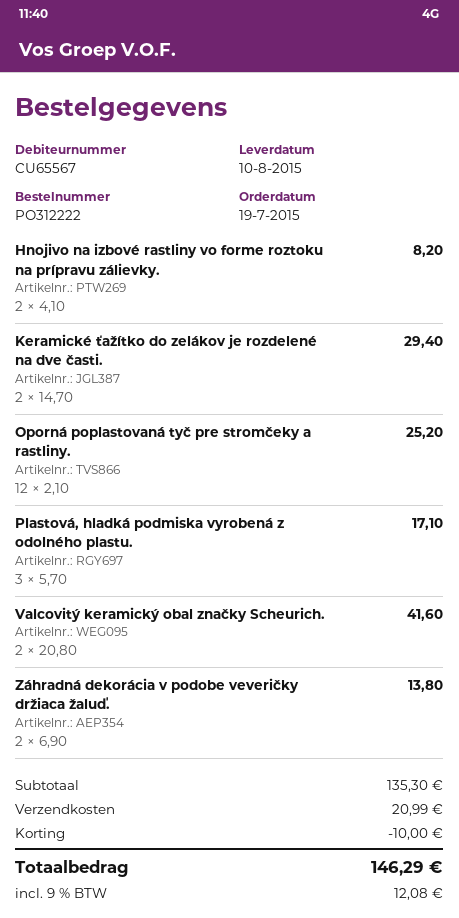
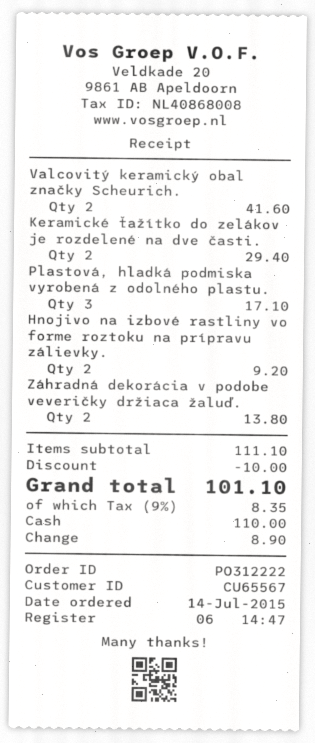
order date: 2015-07-19 -> 2015-07-14
Hnojivo na izbové rastliny vo forme roztoku na prípravu zálievky.: 2 for 8.20 -> 2 for 9.20
Oporná poplastovaná tyč pre stromčeky a rastliny.: 12 for 25.20 -> none
subtotal: 135.30 -> 111.10
shipping: 20.99 -> none
tax: 9% = 12.08 -> 9% = 8.35
total: 146.29 -> 101.10

